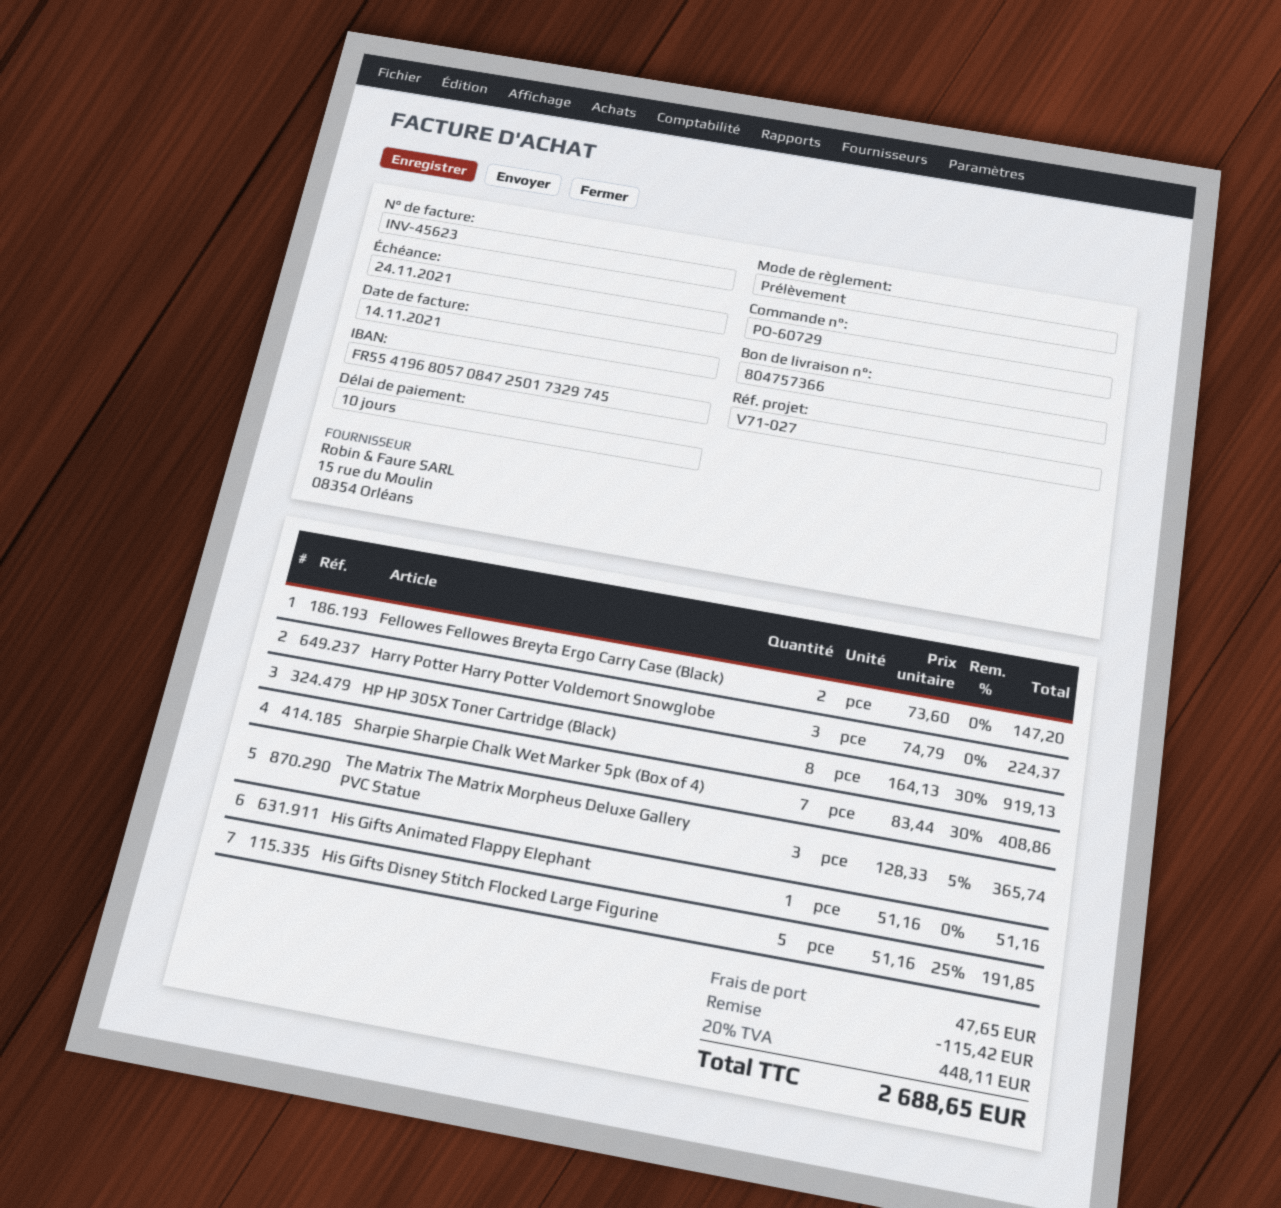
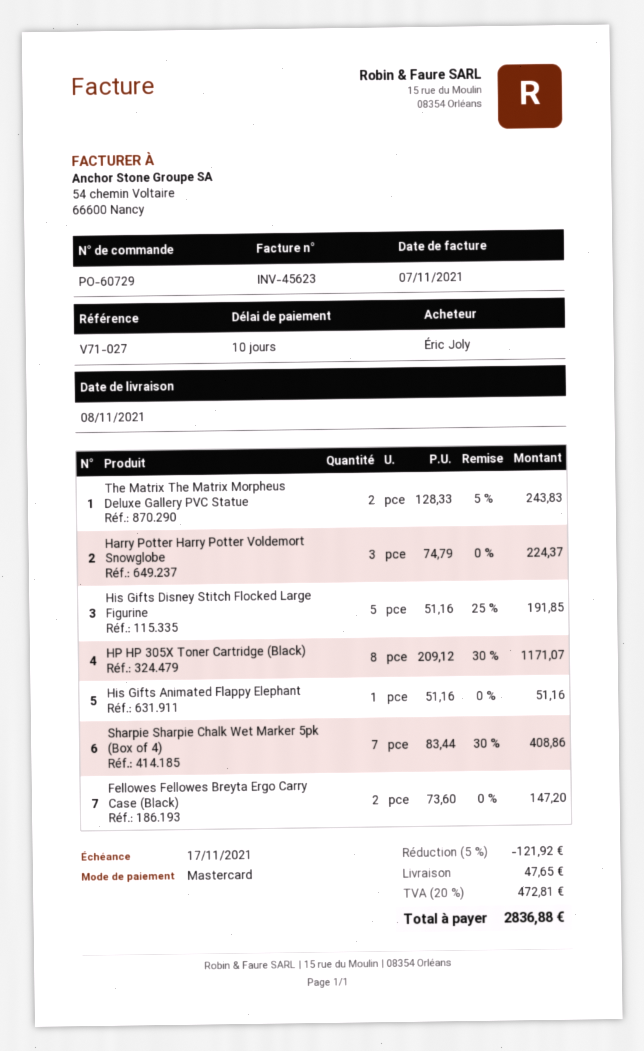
invoice date: 2021-11-14 -> 2021-11-07
due date: 2021-11-24 -> 2021-11-17
payment method: direct debit -> Mastercard
HP HP 305X Toner Cartridge (Black): 8 x 164.13 - 30% = 919.13 -> 8 x 209.12 - 30% = 1171.07
The Matrix The Matrix Morpheus Deluxe Gallery PVC Statue: 3 x 128.33 - 5% = 365.74 -> 2 x 128.33 - 5% = 243.83
discount: 115.42 -> 121.92
tax: 20% = 448.11 -> 20% = 472.81
total: 2688.65 -> 2836.88

